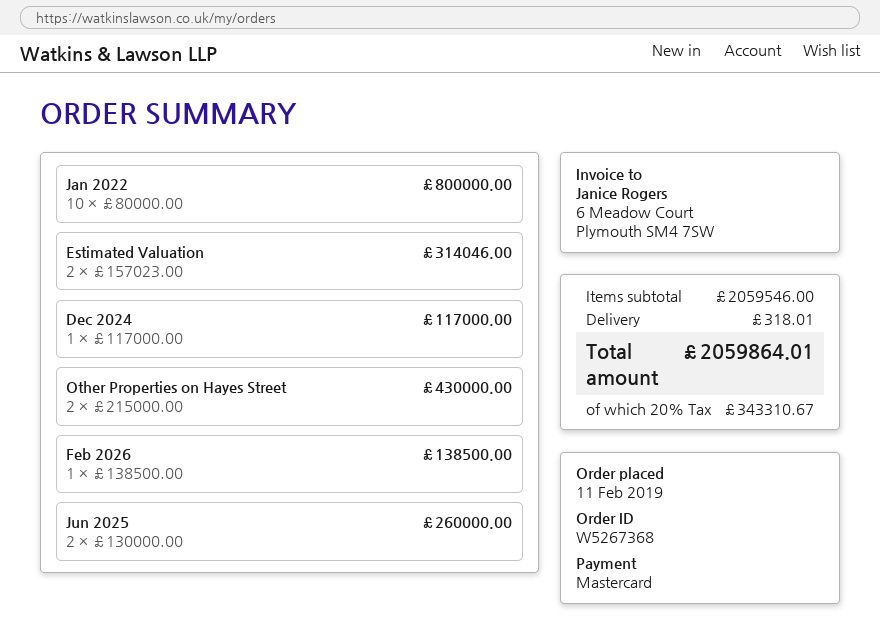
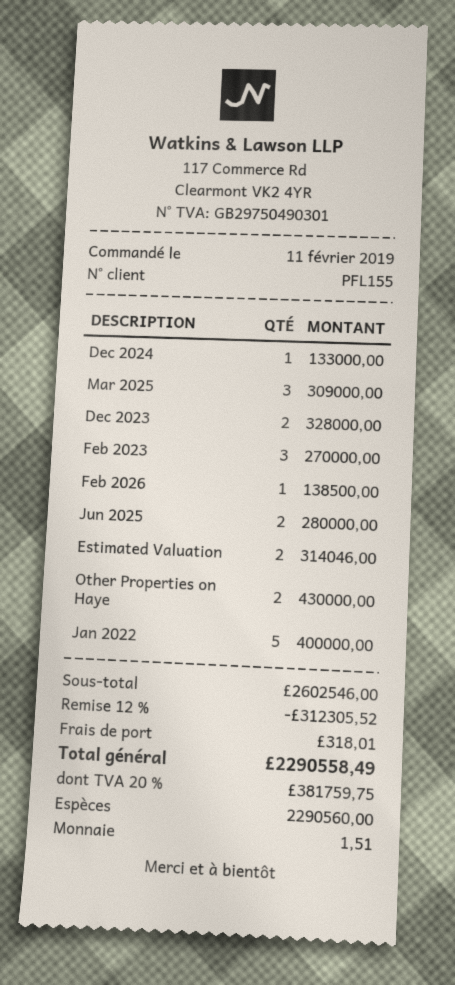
payment method: Mastercard -> cash
Jan 2022: 10 for 800000.00 -> 5 for 400000.00
Dec 2024: 1 for 117000.00 -> 1 for 133000.00
Jun 2025: 2 for 260000.00 -> 2 for 280000.00
Mar 2025: none -> 3 for 309000.00
Dec 2023: none -> 2 for 328000.00
Feb 2023: none -> 3 for 270000.00
subtotal: 2059546.00 -> 2602546.00
discount: none -> 12% = 312305.52
tax: 20% = 343310.67 -> 20% = 381759.75
total: 2059864.01 -> 2290558.49

